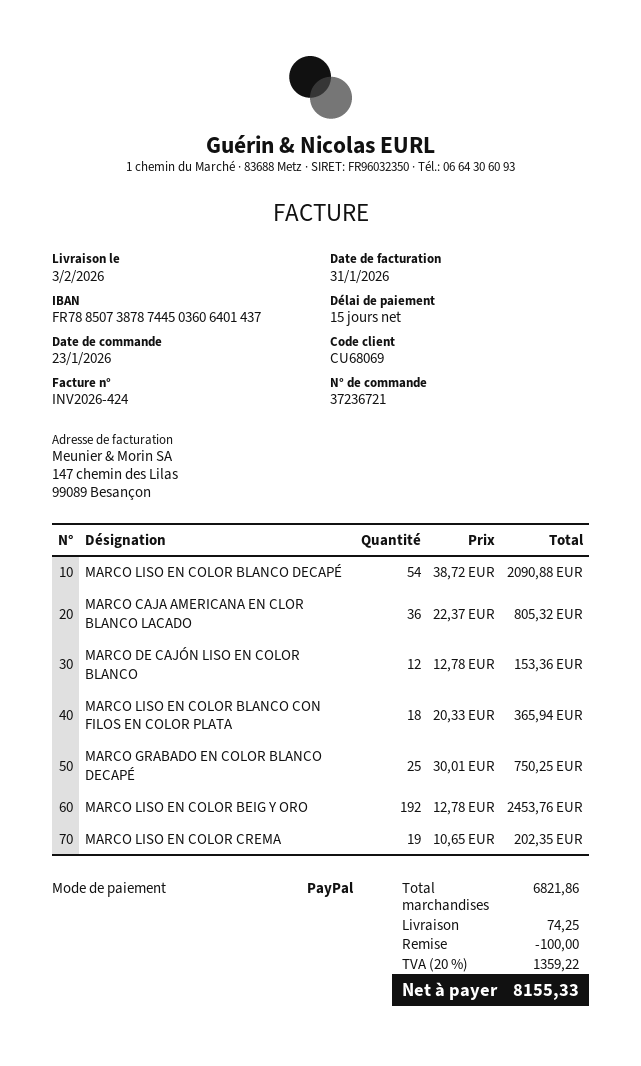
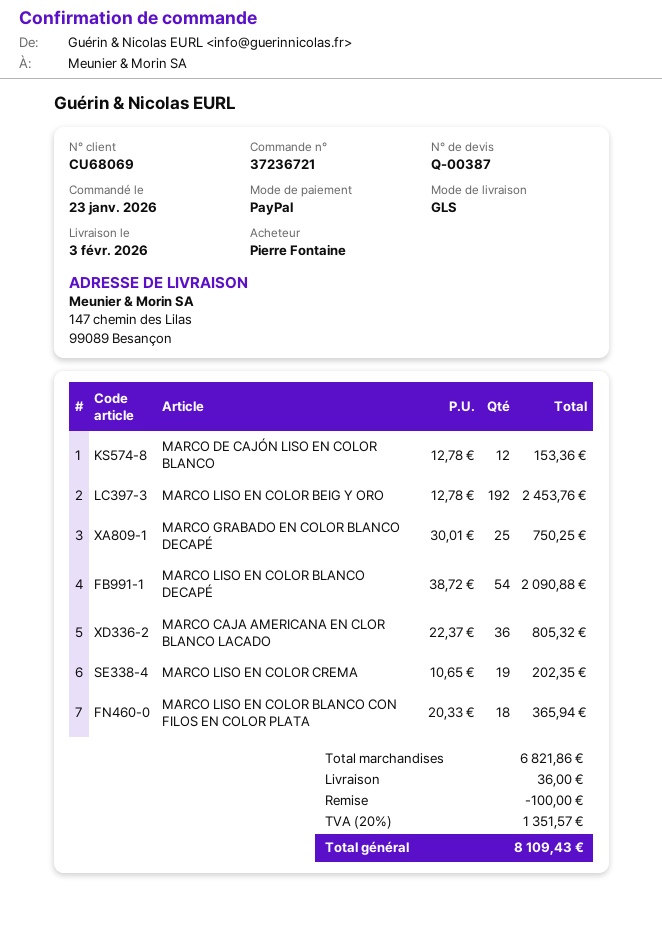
shipping: 74.25 -> 36.00
tax: 20% = 1359.22 -> 20% = 1351.57
total: 8155.33 -> 8109.43

